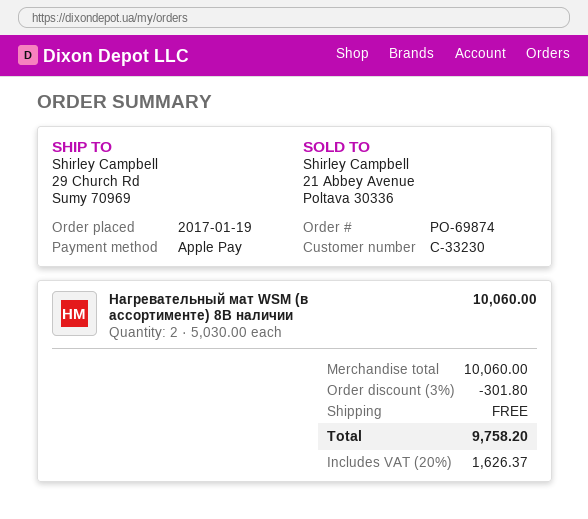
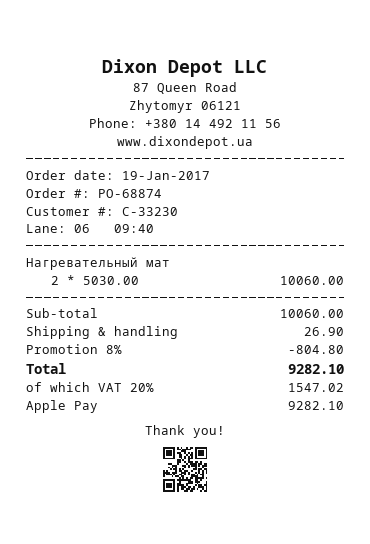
order number: PO-69874 -> PO-68874
discount: 3% = 301.80 -> 8% = 804.80
shipping: 0.00 -> 26.90
tax: 20% = 1626.37 -> 20% = 1547.02
total: 9758.20 -> 9282.10

